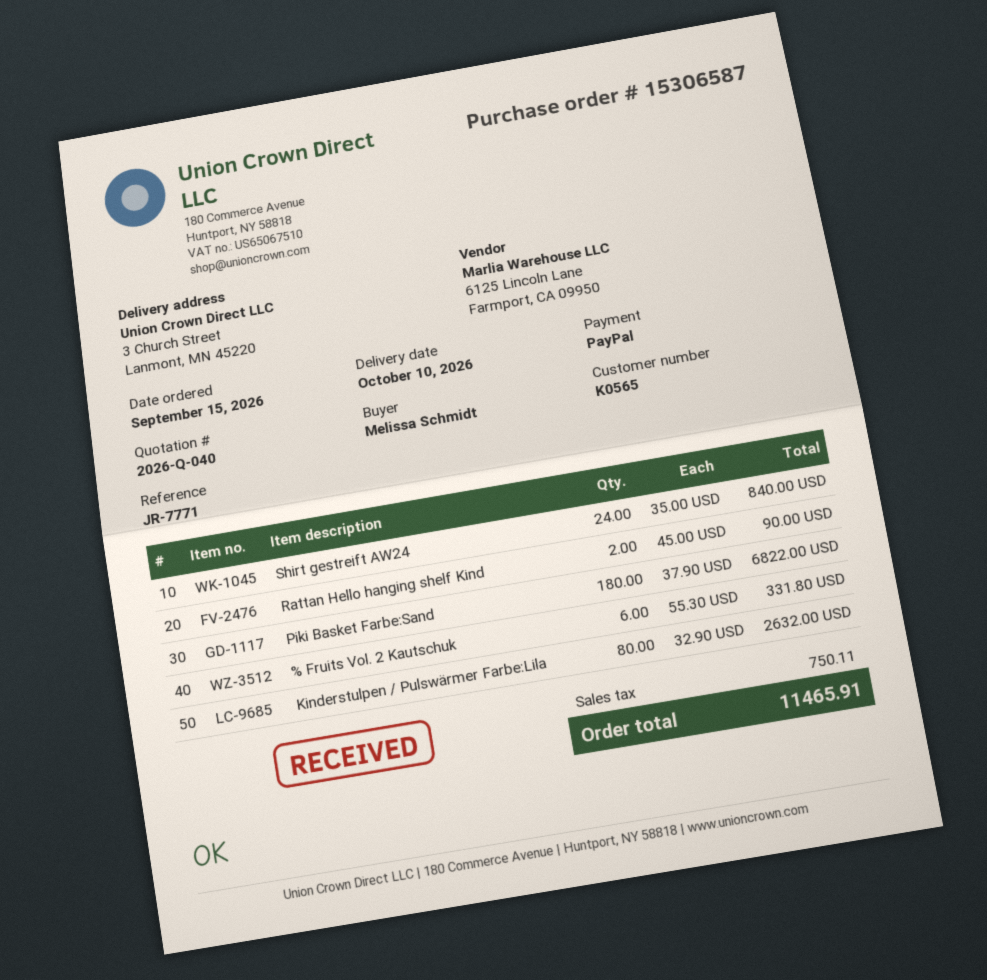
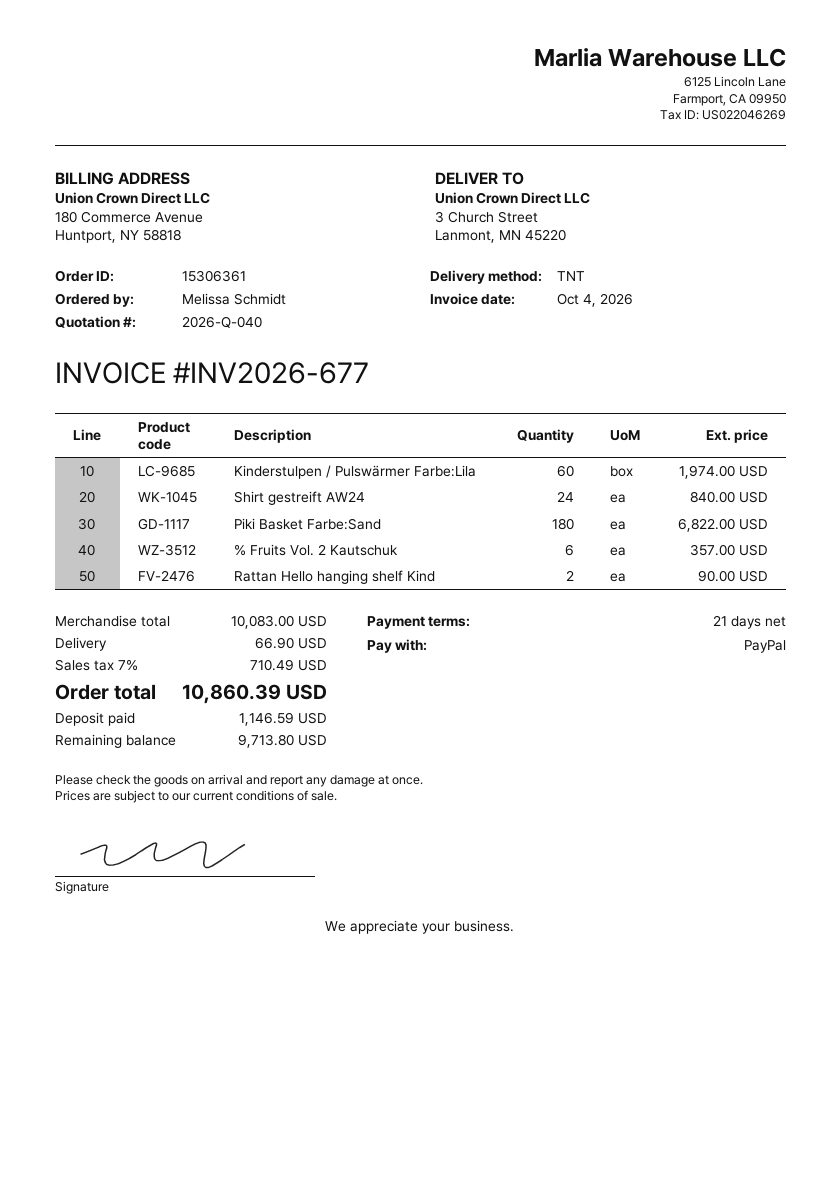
order number: 15306587 -> 15306361
% Fruits Vol. 2 Kautschuk: 6 for 331.80 -> 6 for 357.00
Kinderstulpen / Pulswärmer Farbe:Lila: 80 for 2632.00 -> 60 for 1974.00
shipping: none -> 66.90
tax: 750.11 -> 710.49
total: 11465.91 -> 10860.39

